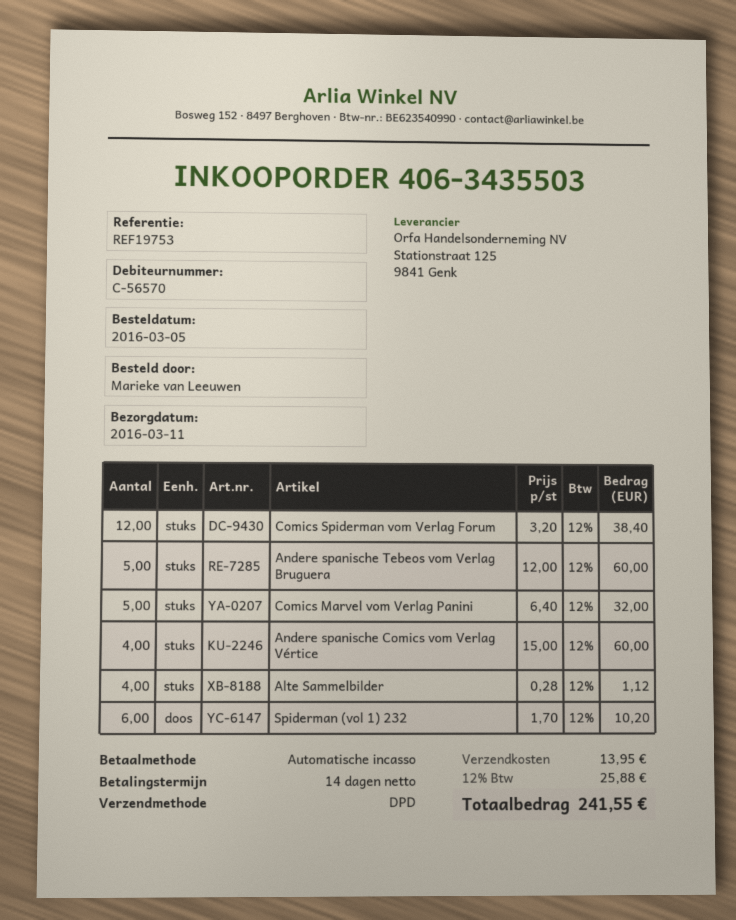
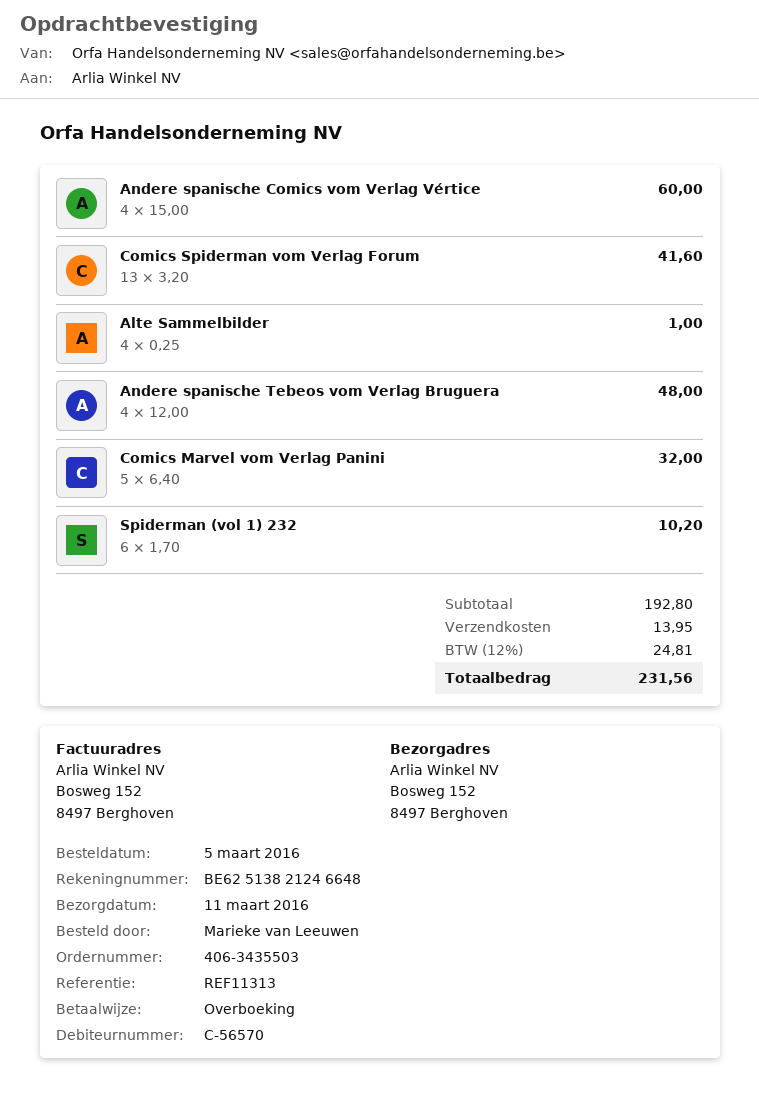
reference: REF19753 -> REF11313
payment method: direct debit -> bank transfer
Comics Spiderman vom Verlag Forum: 12 x 3.20 = 38.40 -> 13 x 3.20 = 41.60
Andere spanische Tebeos vom Verlag Bruguera: 5 x 12.00 = 60.00 -> 4 x 12.00 = 48.00
Alte Sammelbilder: 4 x 0.28 = 1.12 -> 4 x 0.25 = 1.00
tax: 12% = 25.88 -> 12% = 24.81
total: 241.55 -> 231.56

